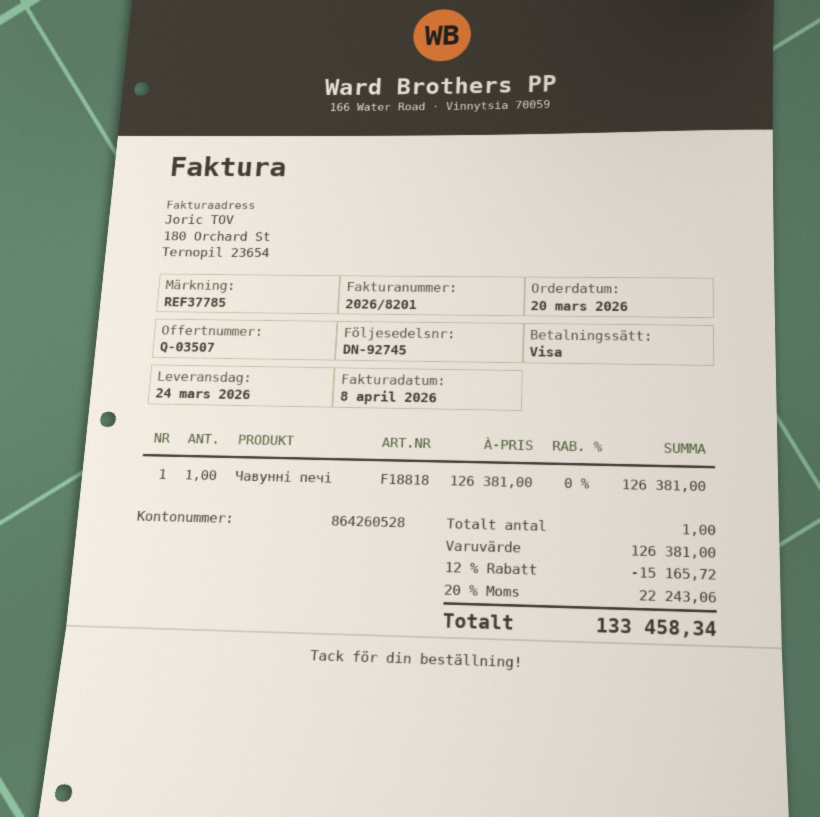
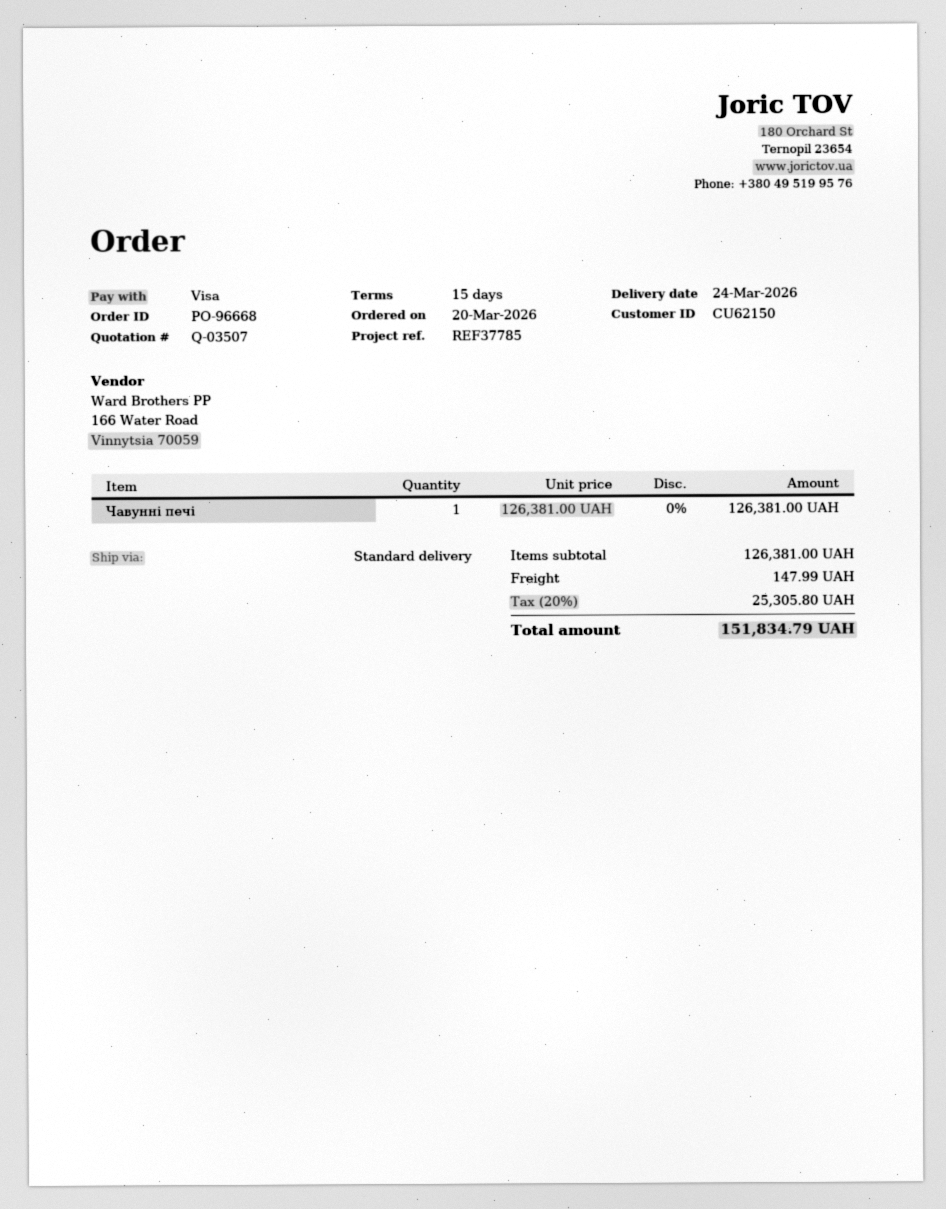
discount: 12% = 15165.72 -> none
shipping: none -> 147.99
tax: 20% = 22243.06 -> 20% = 25305.80
total: 133458.34 -> 151834.79

